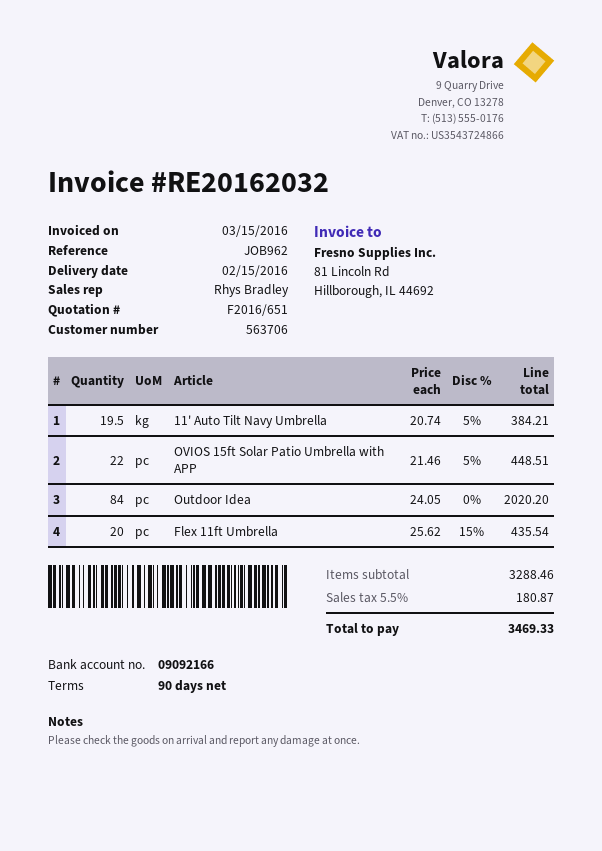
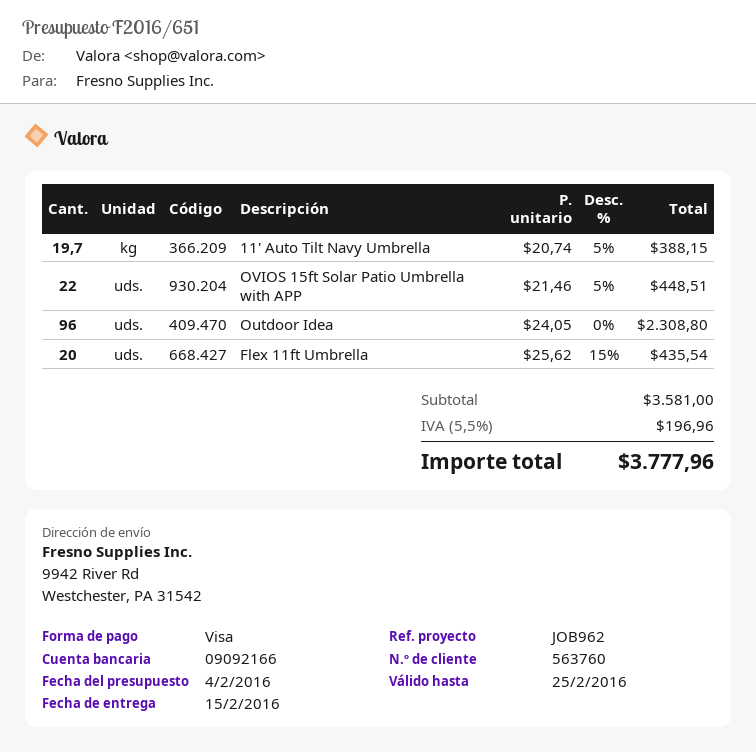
customer number: 563706 -> 563760
11' Auto Tilt Navy Umbrella: 19.5 x 20.74 - 5% = 384.21 -> 19.7 x 20.74 - 5% = 388.15
Outdoor Idea: 84 x 24.05 = 2020.20 -> 96 x 24.05 = 2308.80
subtotal: 3288.46 -> 3581.00
tax: 5.5% = 180.87 -> 5.5% = 196.96
total: 3469.33 -> 3777.96

